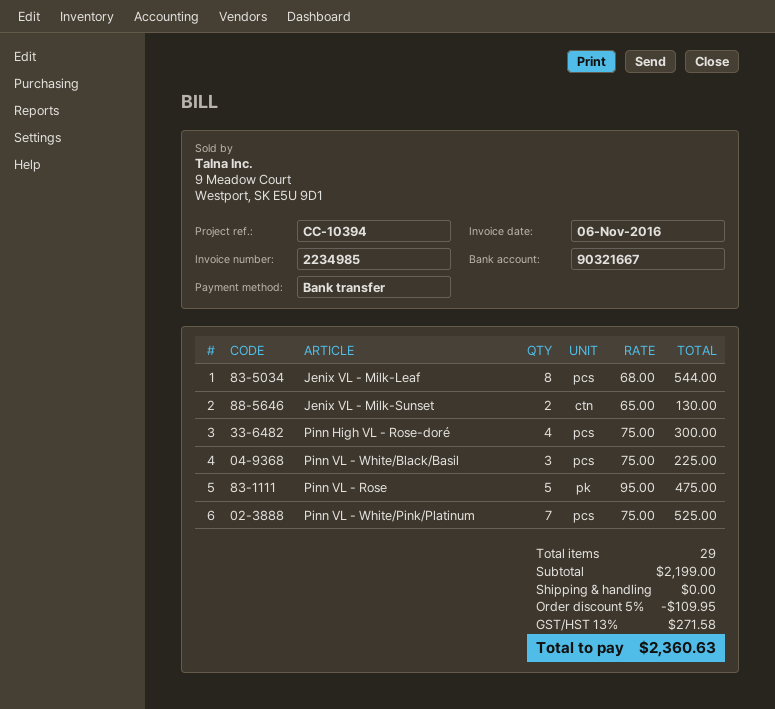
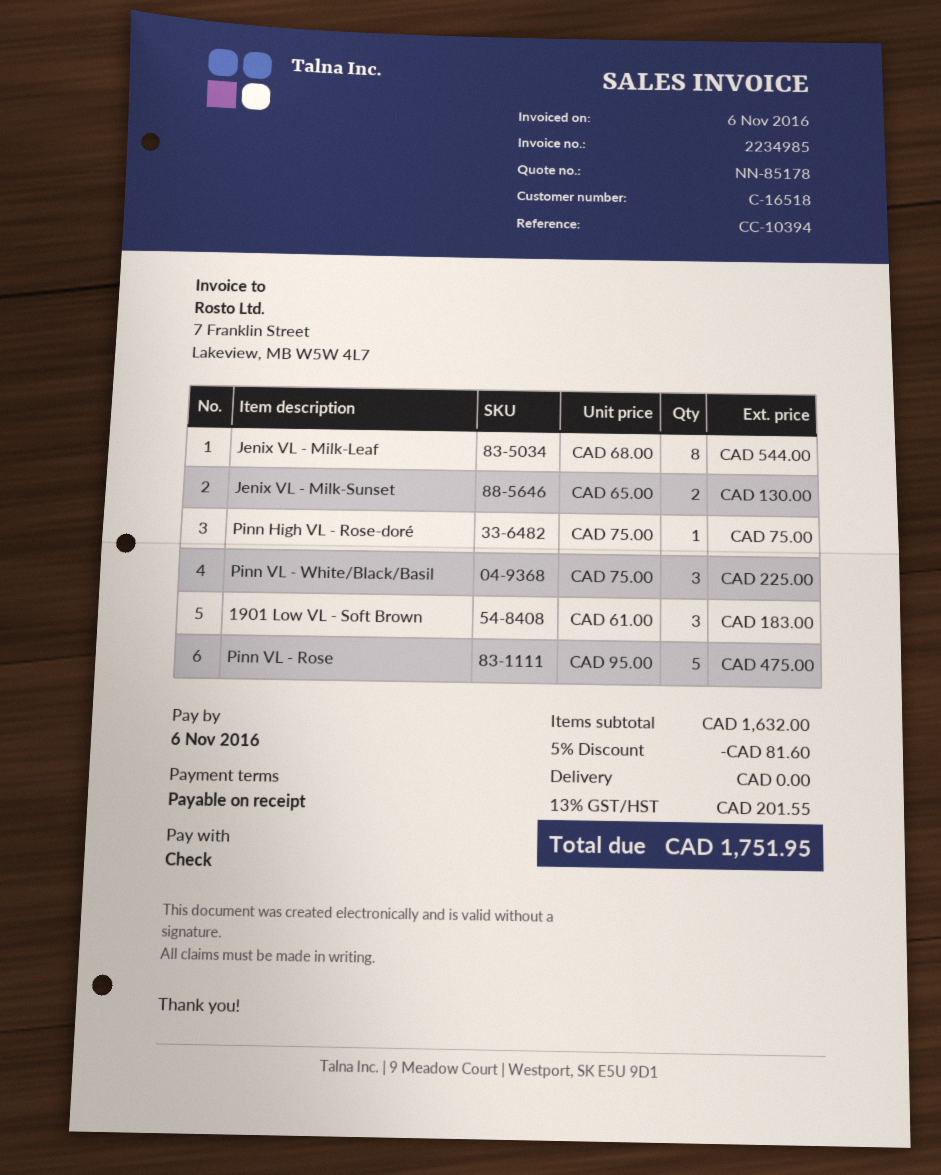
payment method: bank transfer -> cheque
Pinn High VL - Rose-doré: 4 x 75.00 = 300.00 -> 1 x 75.00 = 75.00
Pinn VL - White/Pink/Platinum: 7 x 75.00 = 525.00 -> none
1901 Low VL - Soft Brown: none -> 3 x 61.00 = 183.00
subtotal: 2199.00 -> 1632.00
discount: 5% = 109.95 -> 5% = 81.60
tax: 13% = 271.58 -> 13% = 201.55
total: 2360.63 -> 1751.95

